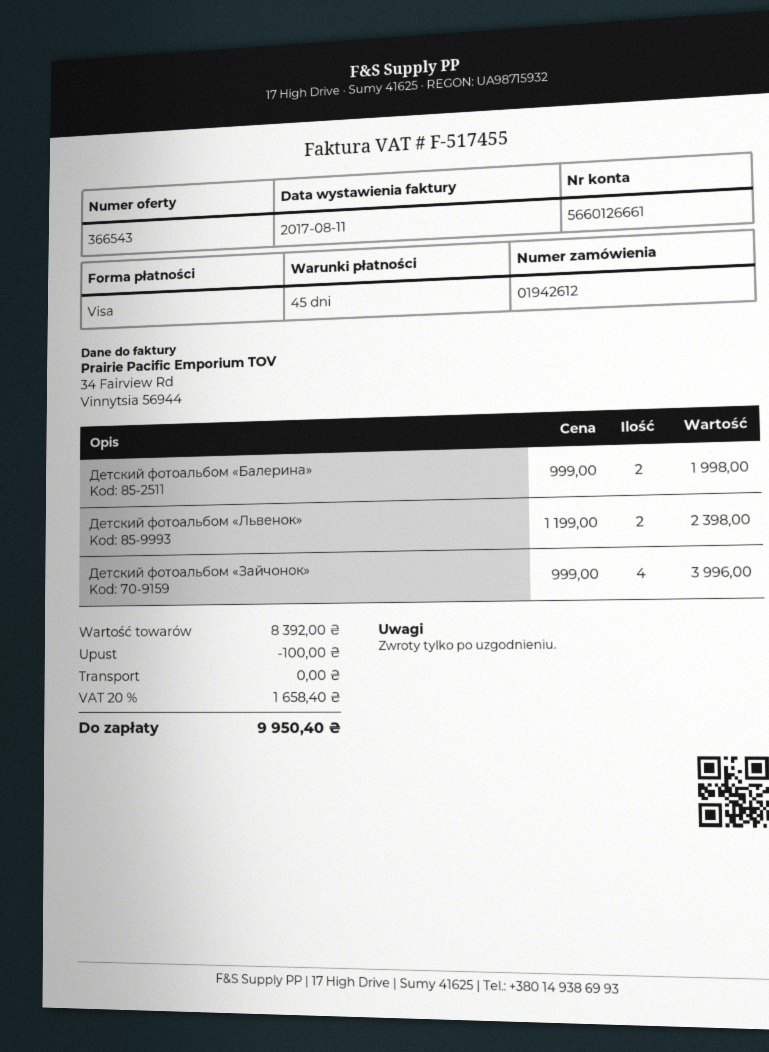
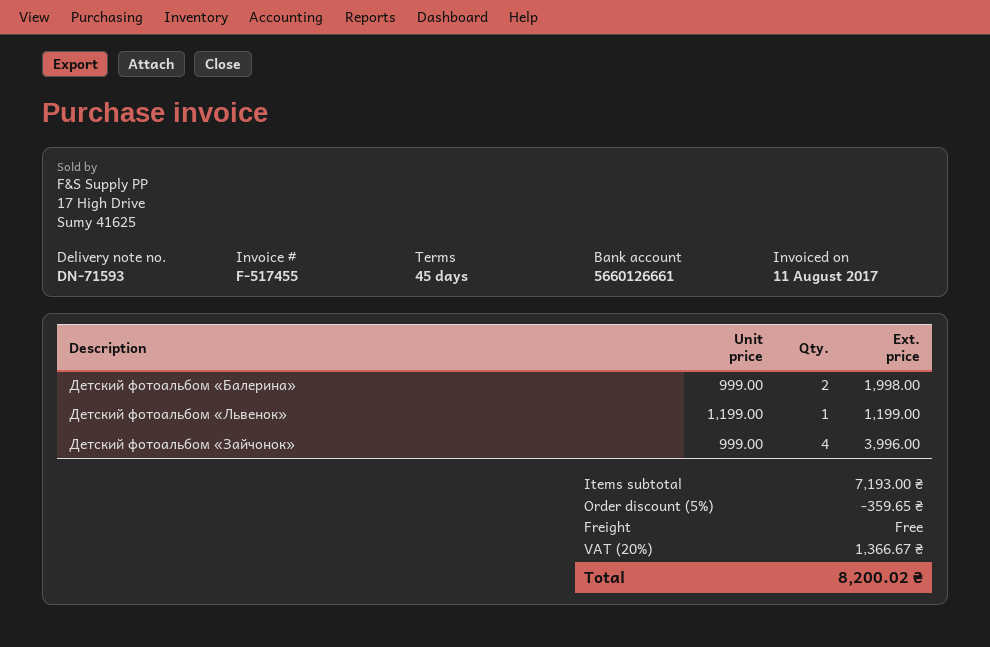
Детский фотоальбом «Львенок»: 2 x 1199.00 = 2398.00 -> 1 x 1199.00 = 1199.00
subtotal: 8392.00 -> 7193.00
discount: 100.00 -> 359.65
tax: 20% = 1658.40 -> 20% = 1366.67
total: 9950.40 -> 8200.02

